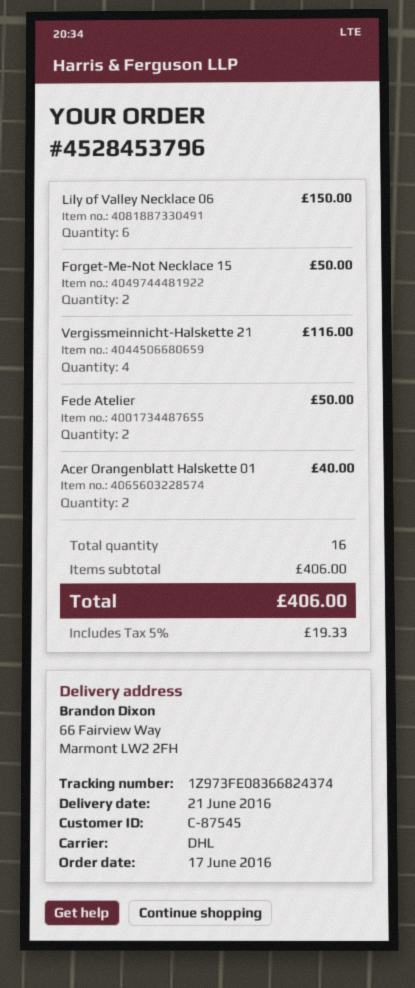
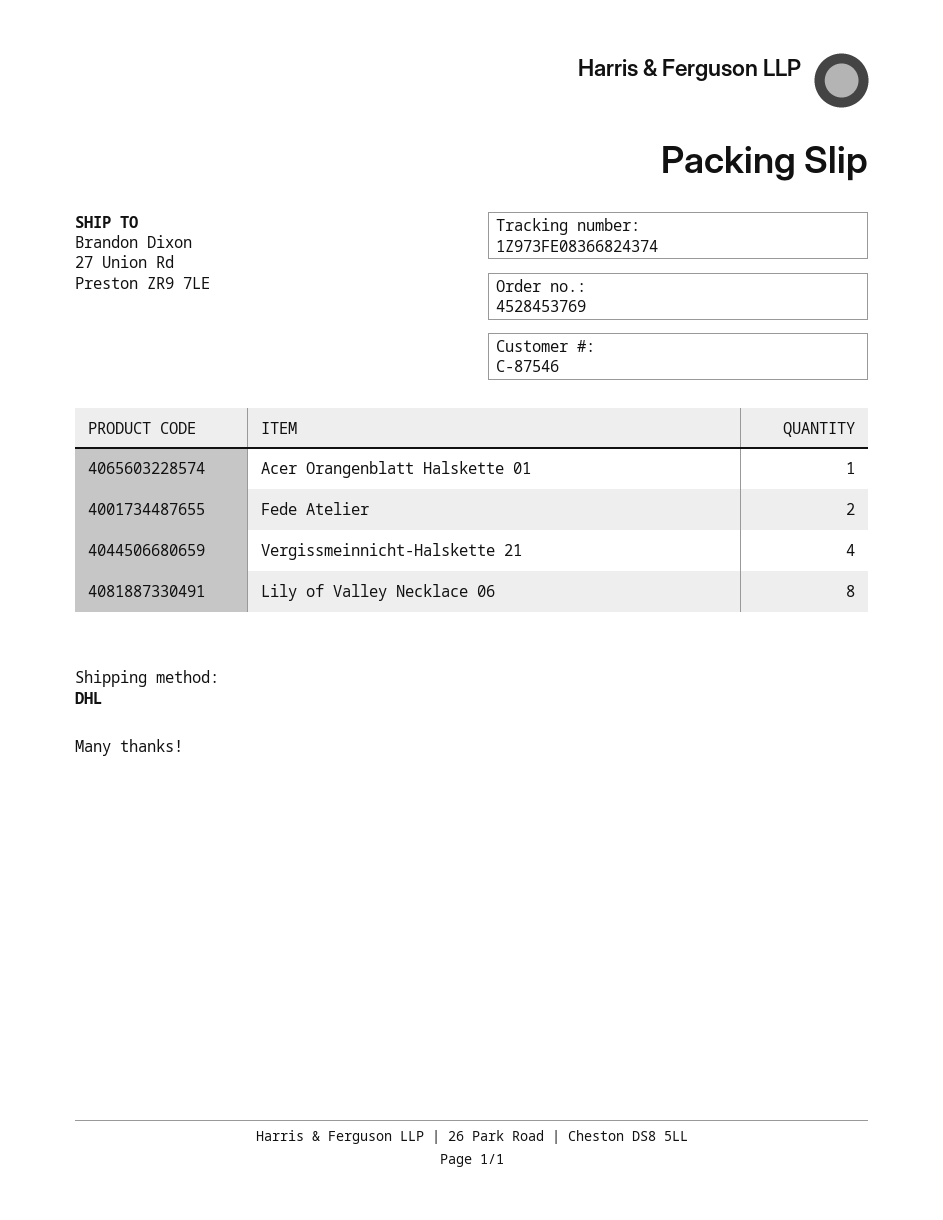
order number: 4528453796 -> 4528453769
customer number: C-87545 -> C-87546
ship to: 66 Fairview Way, Marmont LW2 2FH -> 27 Union Rd, Preston ZR9 7LE
Lily of Valley Necklace 06: 6 -> 8
Forget-Me-Not Necklace 15: 2 -> none
Acer Orangenblatt Halskette 01: 2 -> 1

